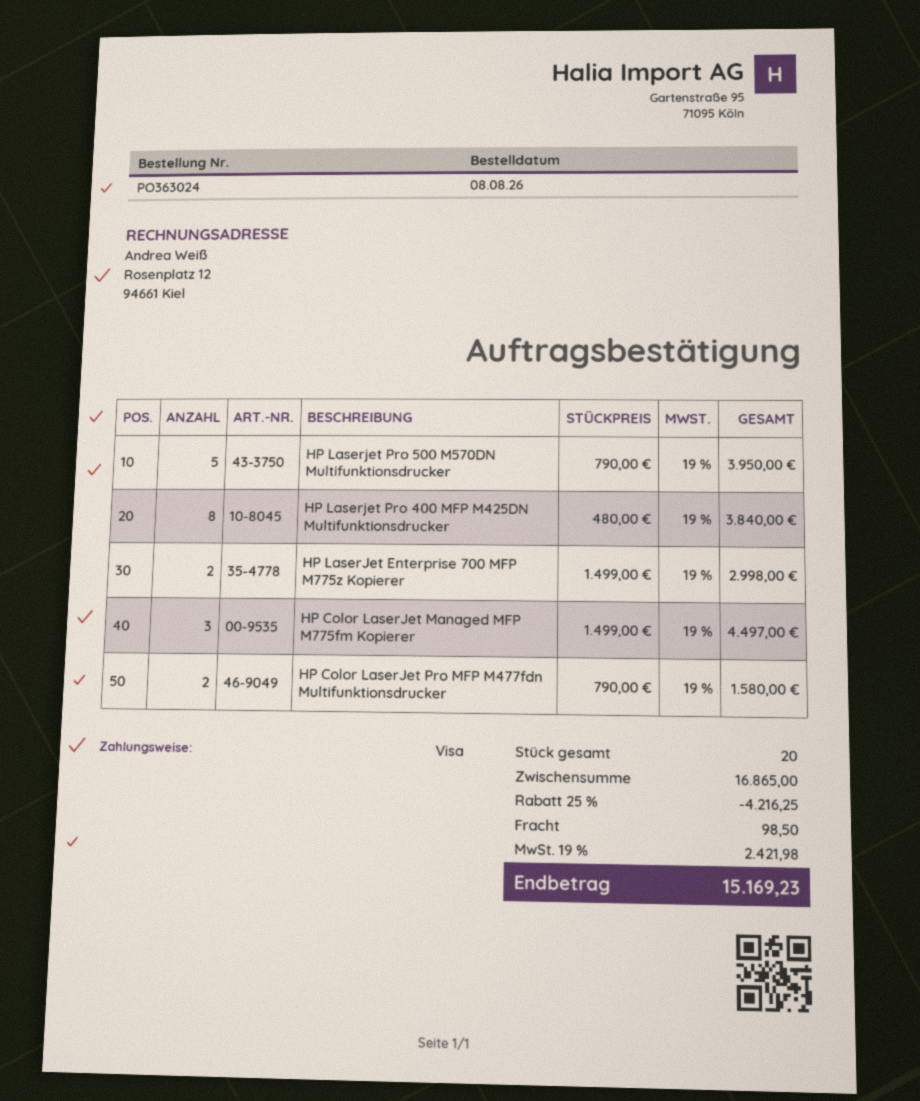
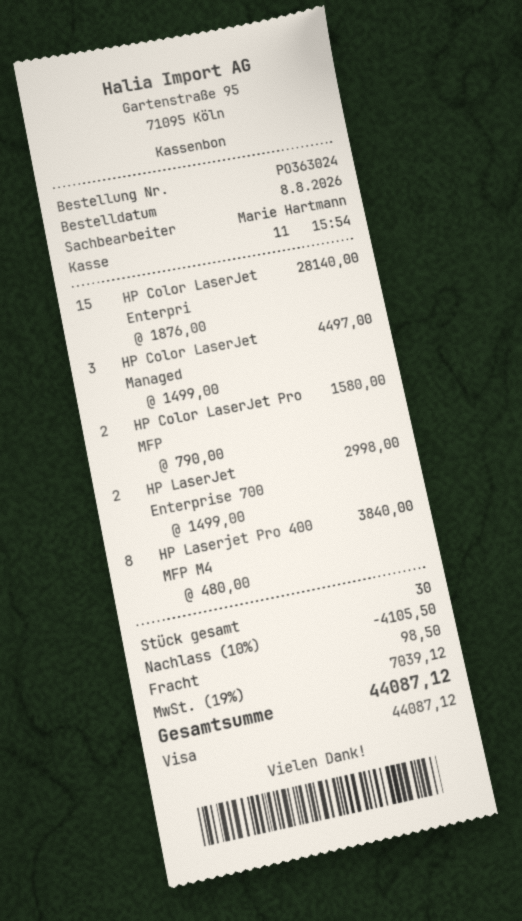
HP Laserjet Pro 500 M570DN Multifunktionsdrucker: 5 x 790.00 = 3950.00 -> none
HP Color LaserJet Enterpri: none -> 15 x 1876.00 = 28140.00
total quantity: 20 -> 30
discount: 25% = 4216.25 -> 10% = 4105.50
tax: 19% = 2421.98 -> 19% = 7039.12
total: 15169.23 -> 44087.12

